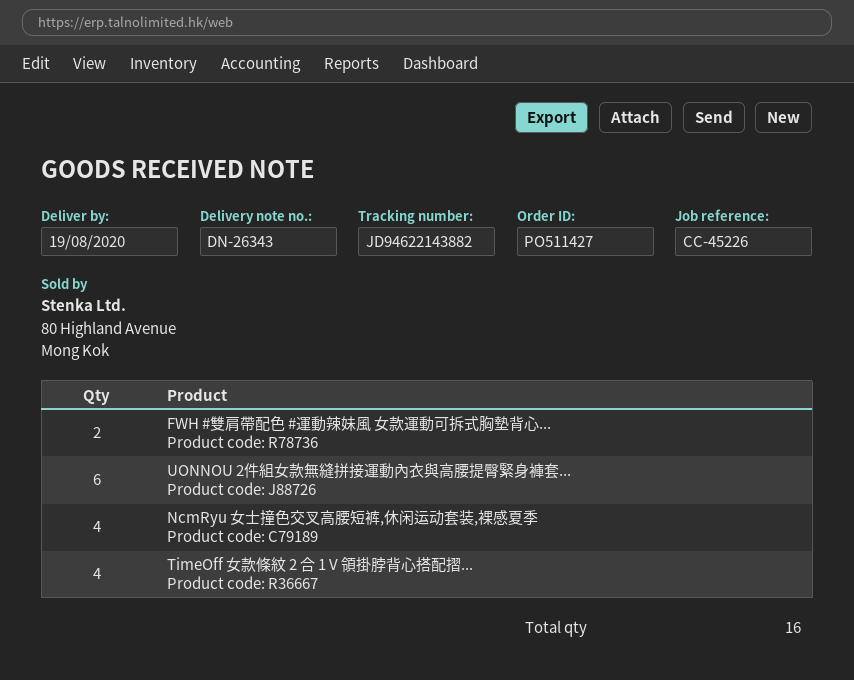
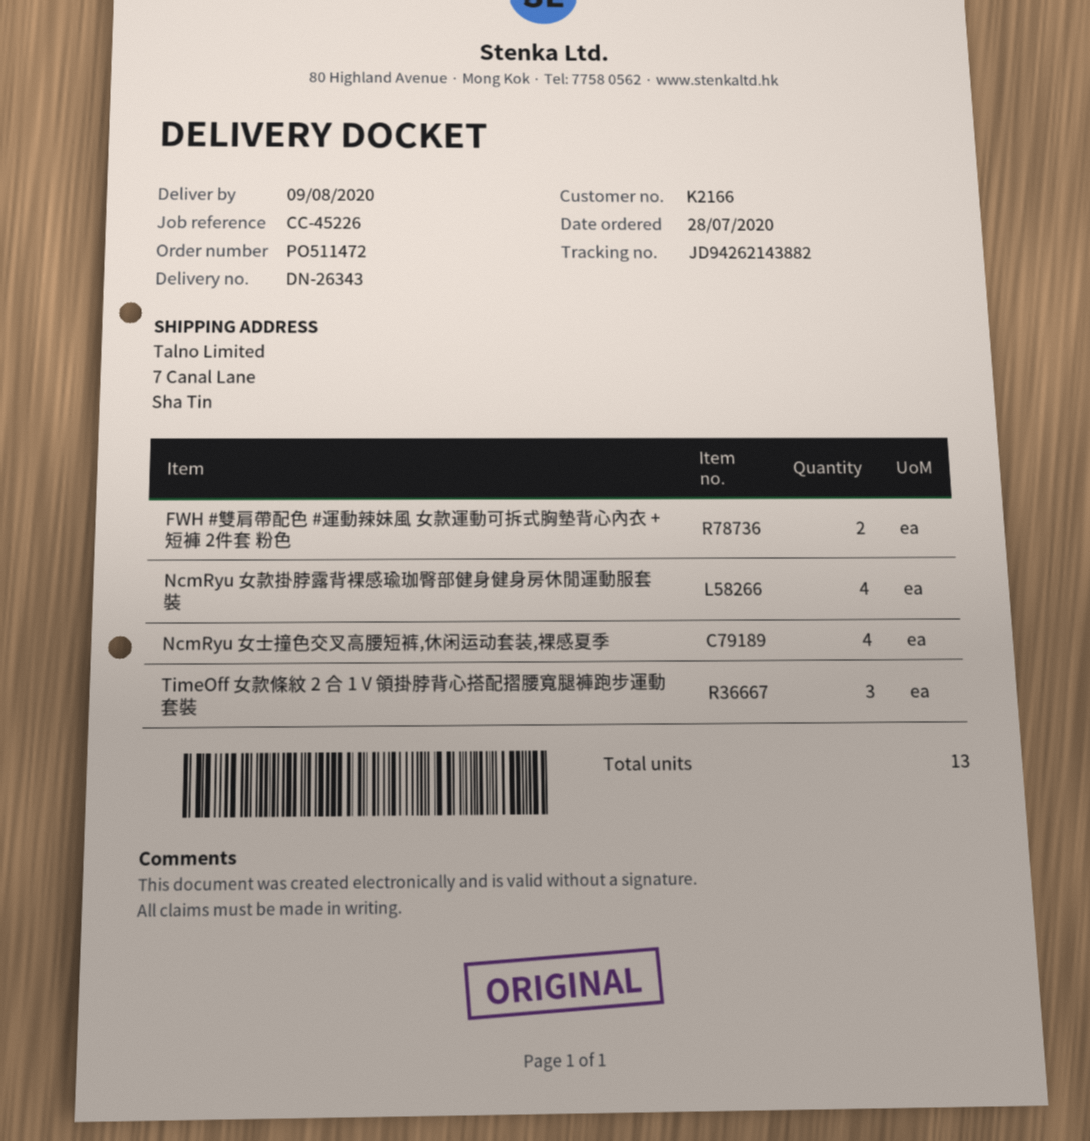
order number: PO511427 -> PO511472
delivery date: 2020-08-19 -> 2020-08-09
tracking number: JD94622143882 -> JD94262143882
UONNOU 2件組女款無縫拼接運動內衣與高腰提臀緊身褲套...: 6 -> none
TimeOff 女款條紋 2 合 1 V 領掛脖背心搭配摺...: 4 -> 3
NcmRyu 女款掛脖露背裸感瑜珈臀部健身健身房休閒運動服套裝: none -> 4
total quantity: 16 -> 13

